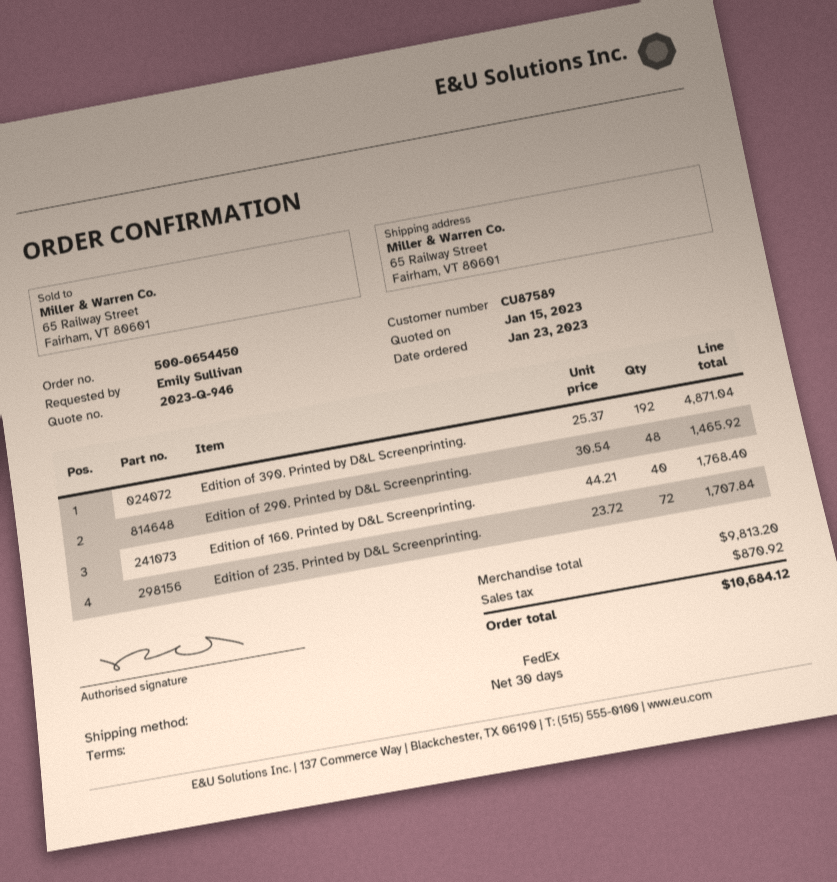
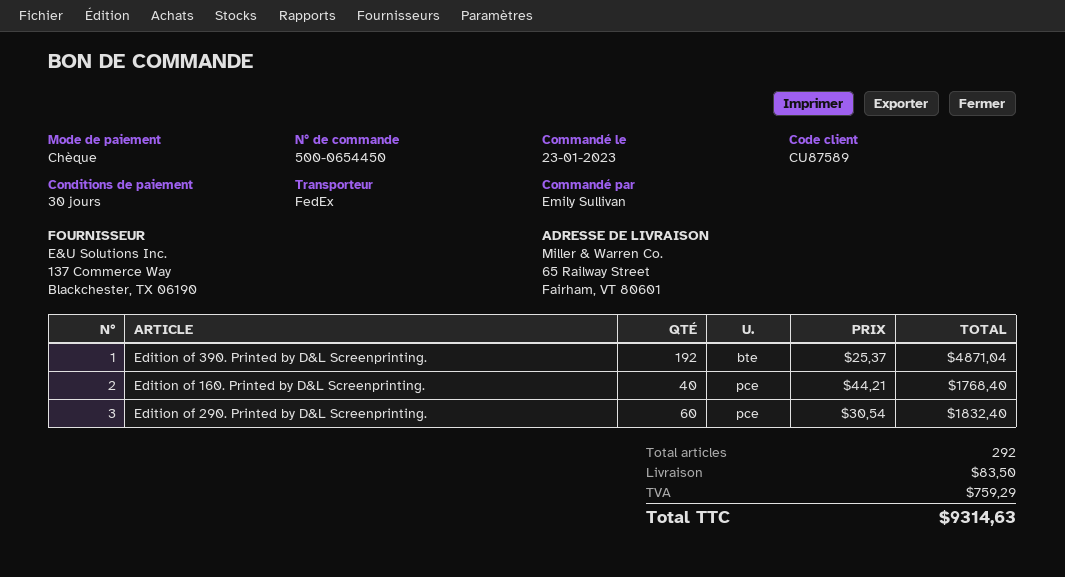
Edition of 290. Printed by D&L Screenprinting.: 48 x 30.54 = 1465.92 -> 60 x 30.54 = 1832.40
Edition of 235. Printed by D&L Screenprinting.: 72 x 23.72 = 1707.84 -> none
shipping: none -> 83.50
tax: 870.92 -> 759.29
total: 10684.12 -> 9314.63

